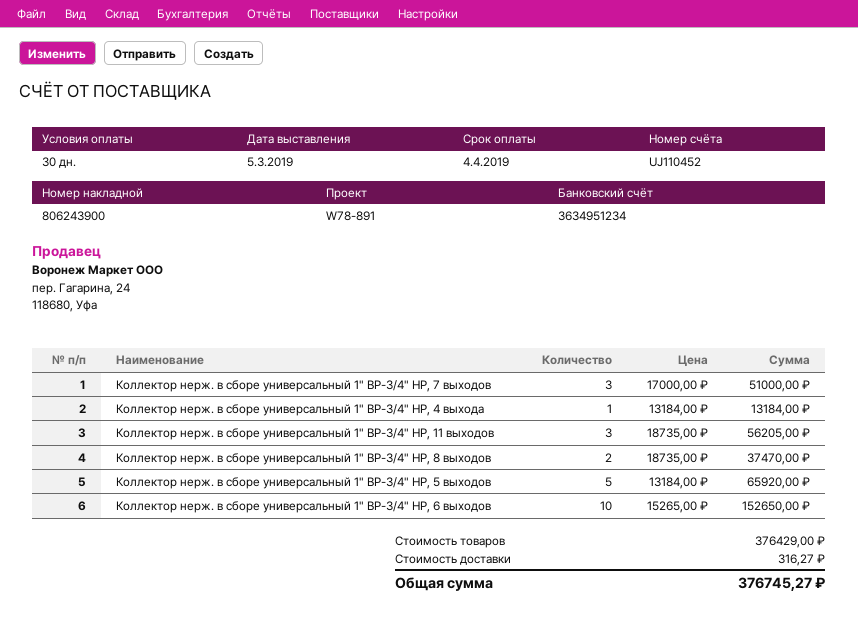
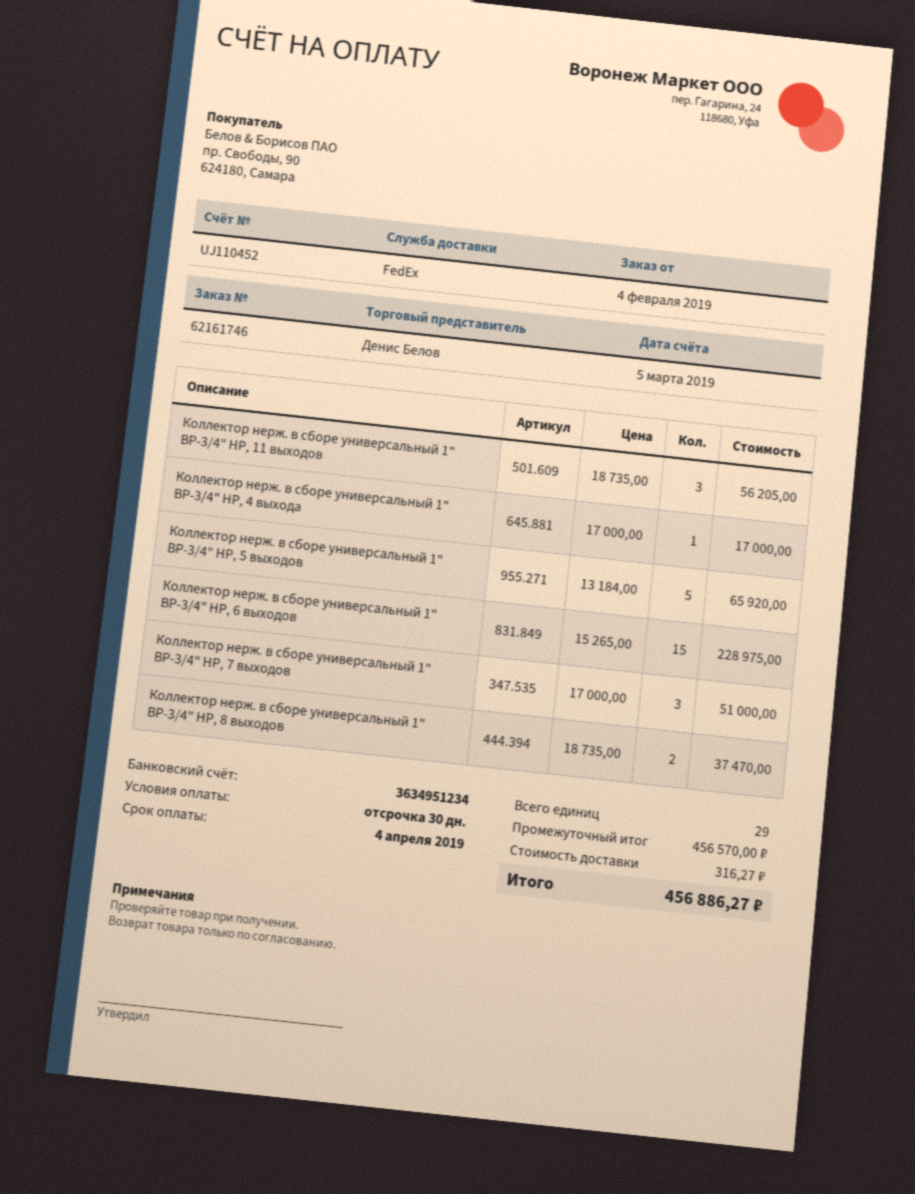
Коллектор нерж. в сборе универсальный 1" ВР-3/4" НР, 4 выхода: 1 x 13184.00 = 13184.00 -> 1 x 17000.00 = 17000.00
Коллектор нерж. в сборе универсальный 1" ВР-3/4" НР, 6 выходов: 10 x 15265.00 = 152650.00 -> 15 x 15265.00 = 228975.00
subtotal: 376429.00 -> 456570.00
total: 376745.27 -> 456886.27

